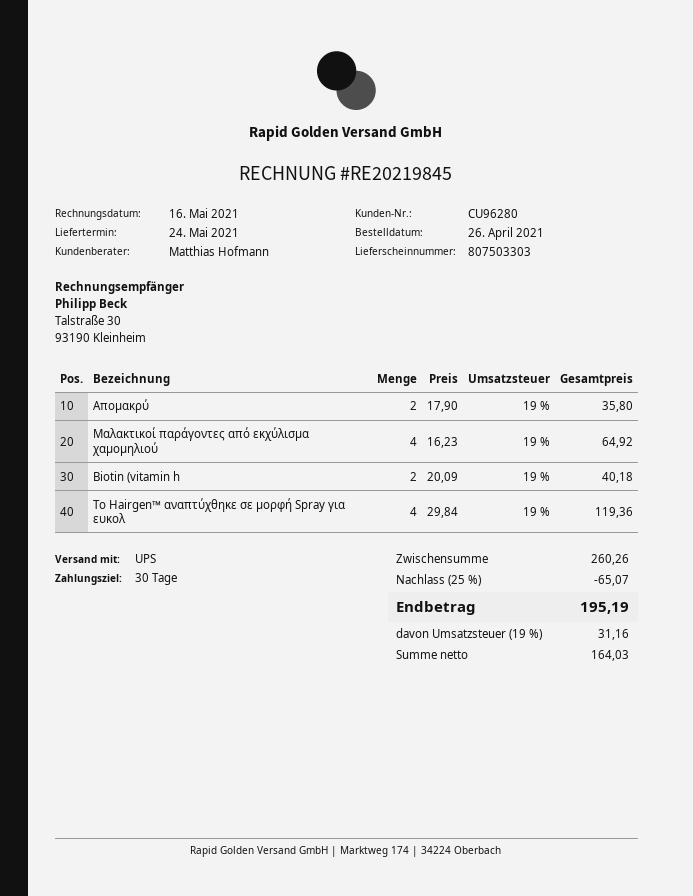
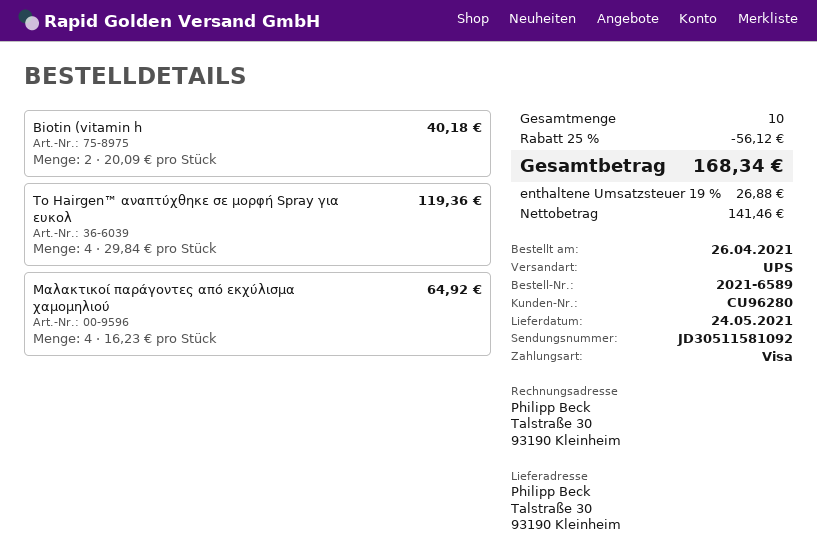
Απομακρύ: 2 x 17.90 = 35.80 -> none
discount: 25% = 65.07 -> 25% = 56.12
net: 164.03 -> 141.46
tax: 19% = 31.16 -> 19% = 26.88
total: 195.19 -> 168.34

